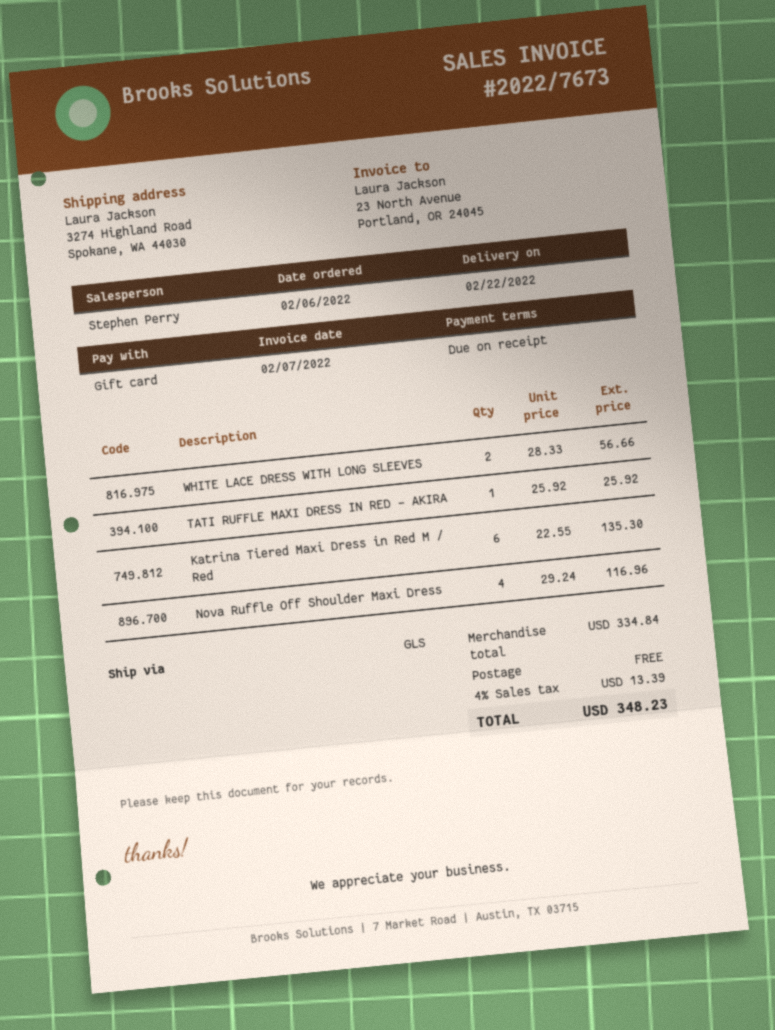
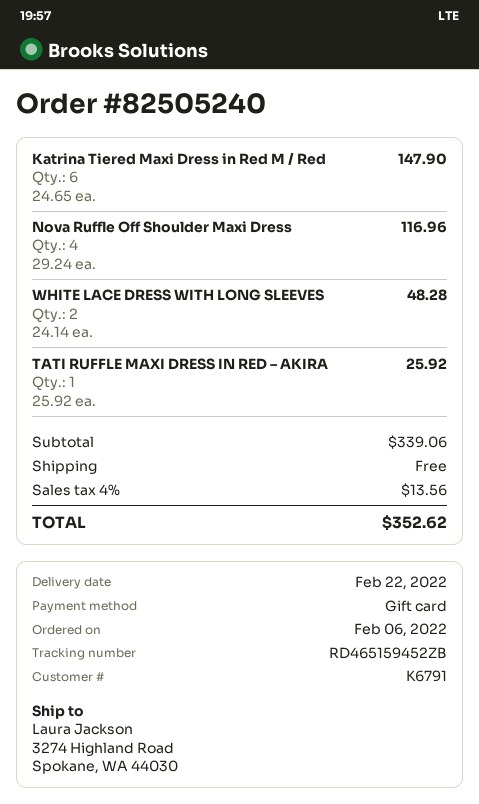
WHITE LACE DRESS WITH LONG SLEEVES: 2 x 28.33 = 56.66 -> 2 x 24.14 = 48.28
Katrina Tiered Maxi Dress in Red M / Red: 6 x 22.55 = 135.30 -> 6 x 24.65 = 147.90
subtotal: 334.84 -> 339.06
tax: 4% = 13.39 -> 4% = 13.56
total: 348.23 -> 352.62

